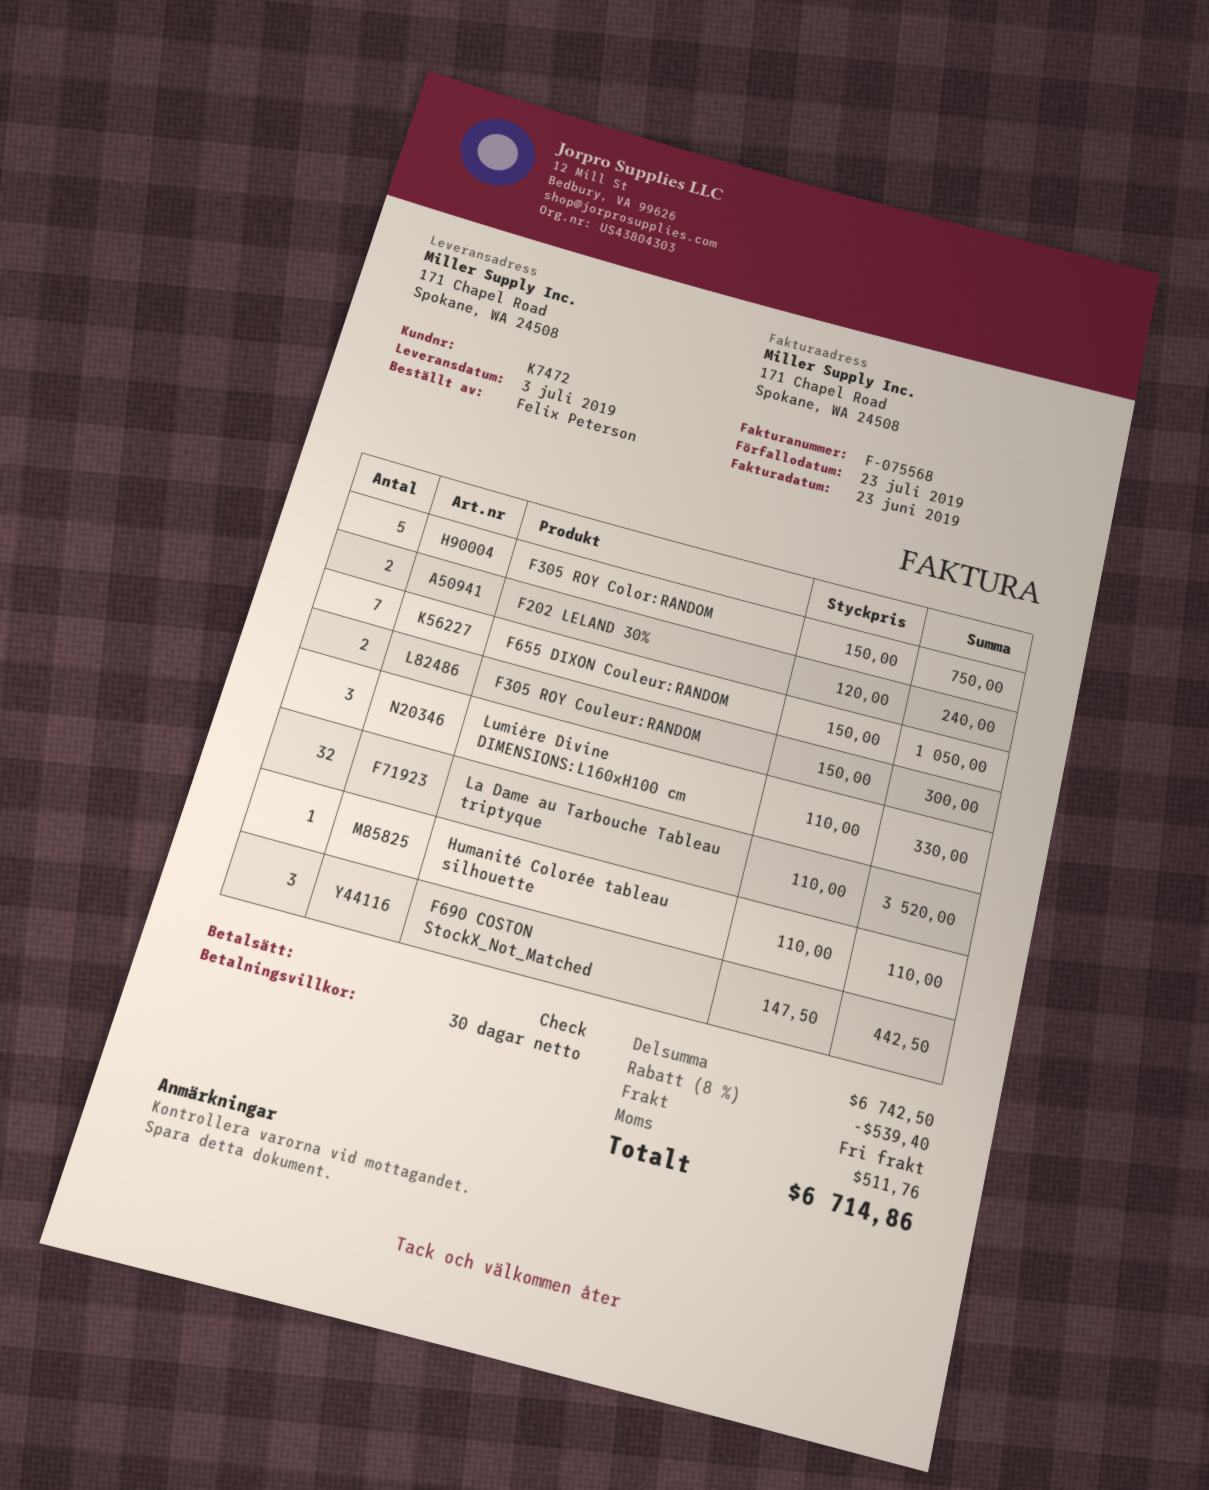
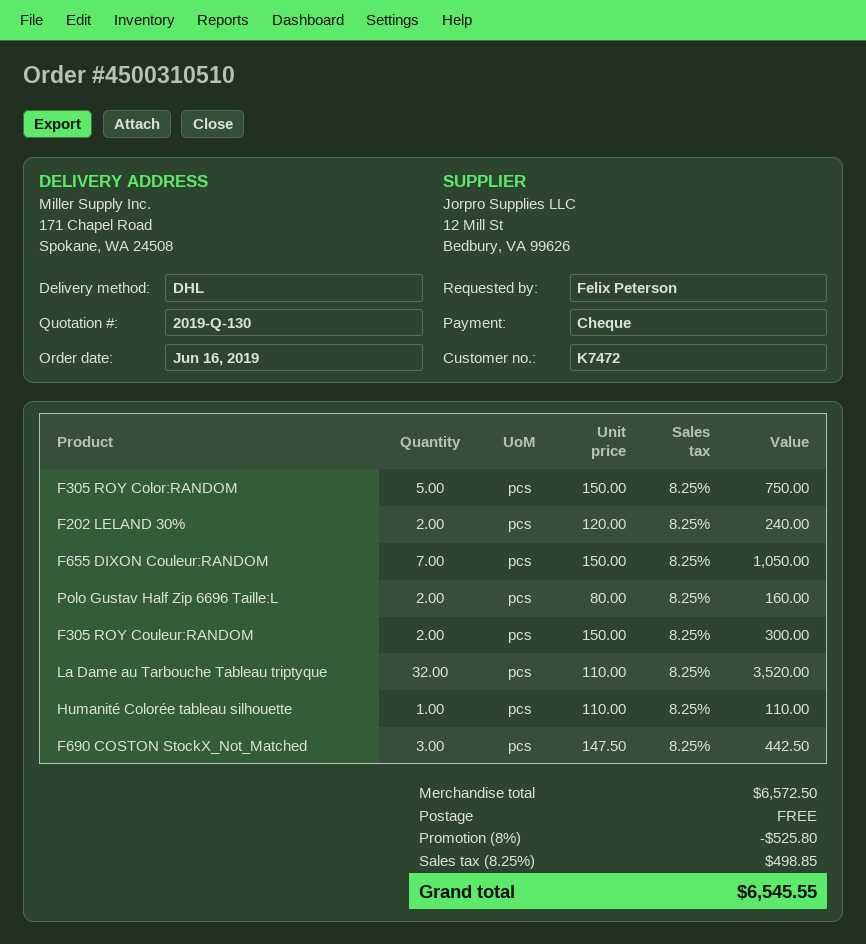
Lumière Divine DIMENSIONS:L160xH100 cm: 3 x 110.00 = 330.00 -> none
Polo Gustav Half Zip 6696 Taille:L: none -> 2 x 80.00 = 160.00
subtotal: 6742.50 -> 6572.50
discount: 8% = 539.40 -> 8% = 525.80
tax: 511.76 -> 498.85
total: 6714.86 -> 6545.55

